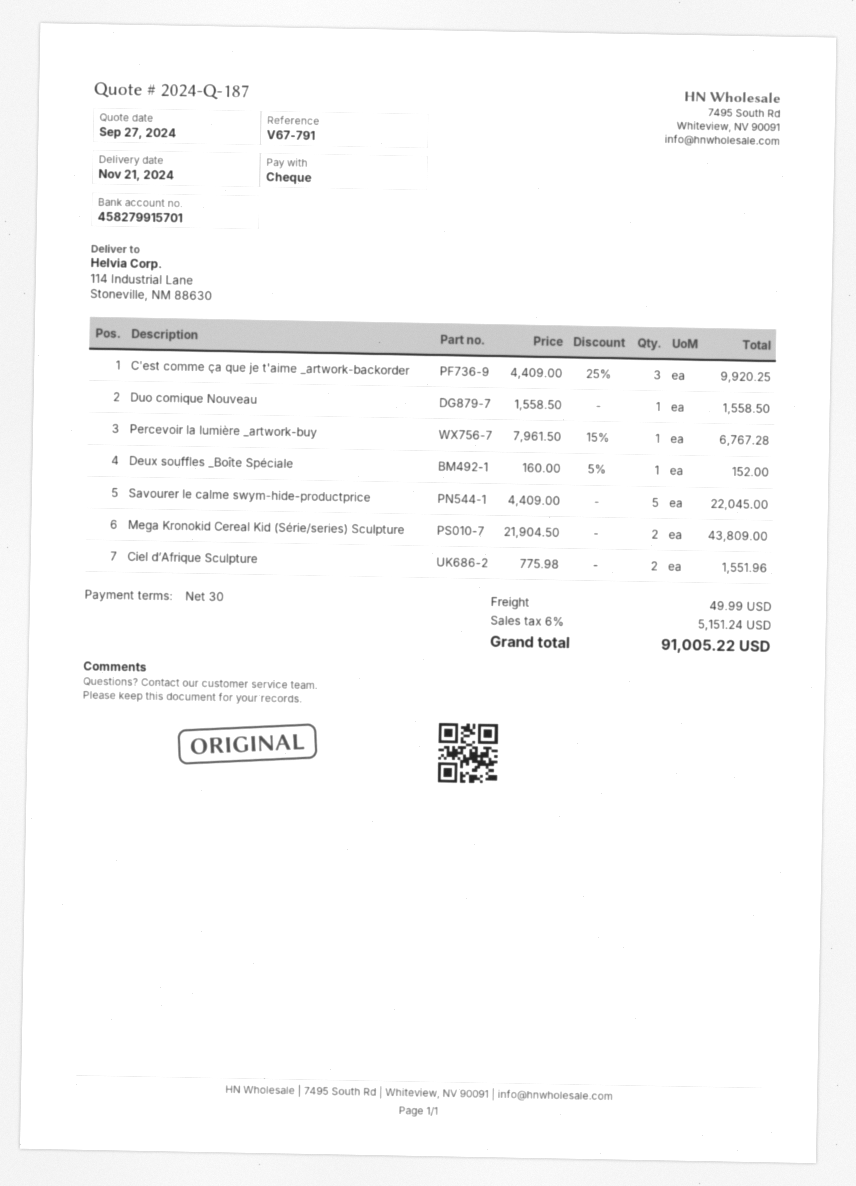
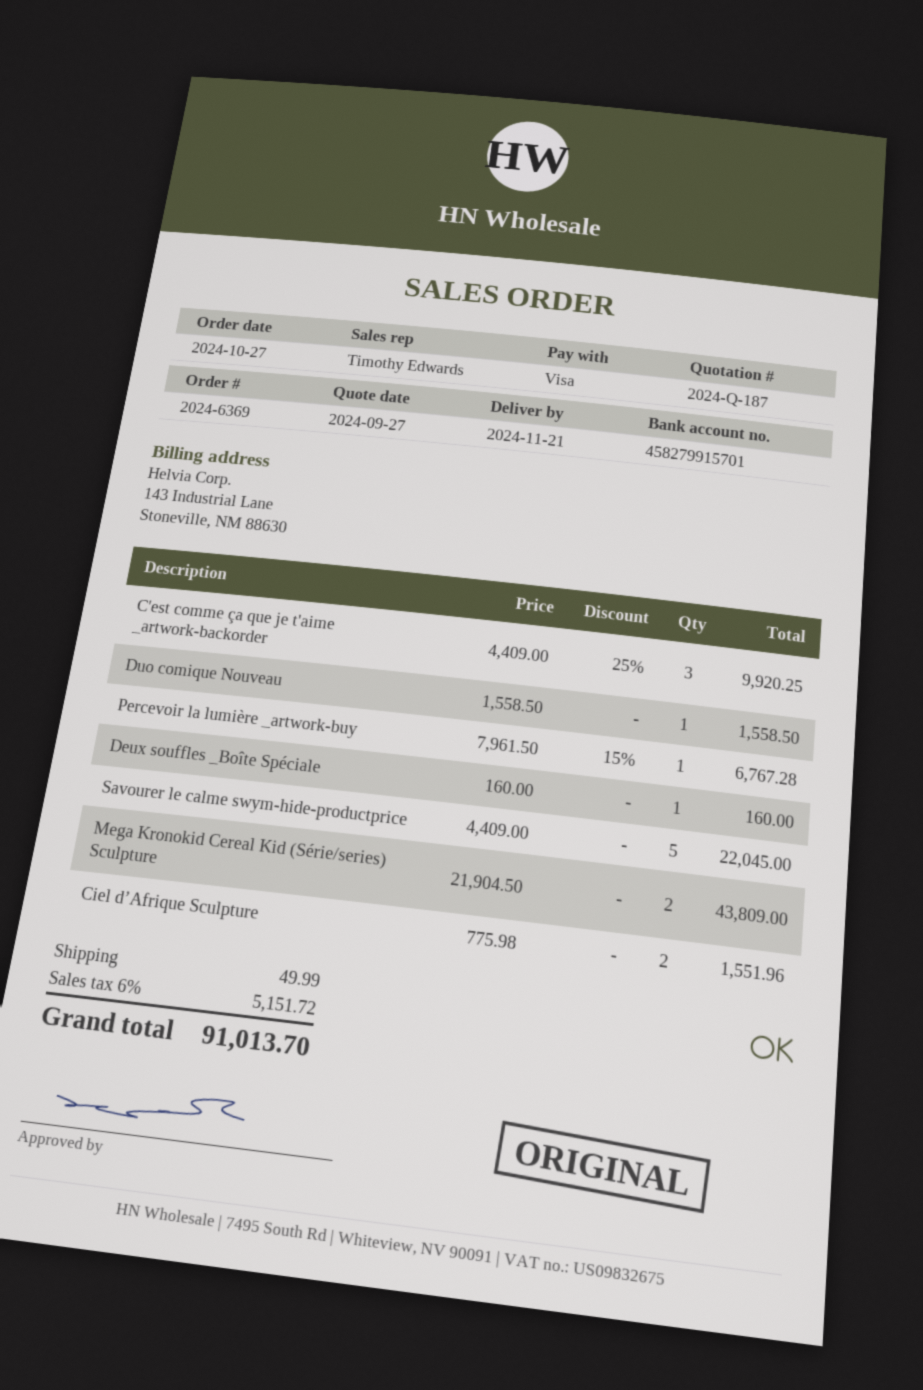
payment method: cheque -> Visa
Deux souffles _Boîte Spéciale: 1 x 160.00 - 5% = 152.00 -> 1 x 160.00 = 160.00
tax: 6% = 5151.24 -> 6% = 5151.72
total: 91005.22 -> 91013.70

